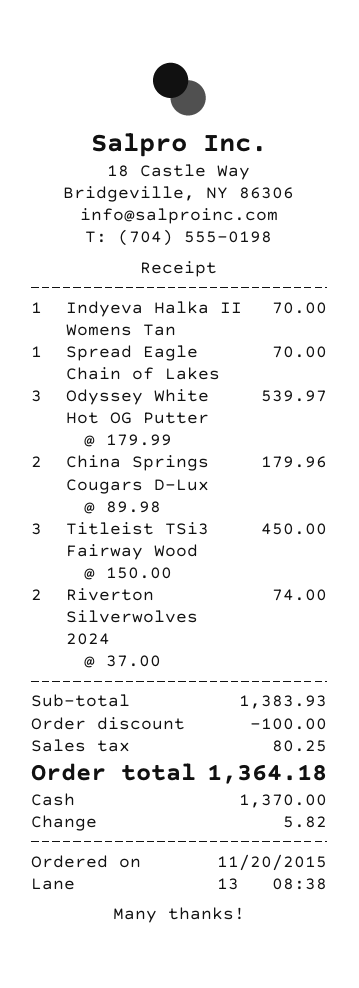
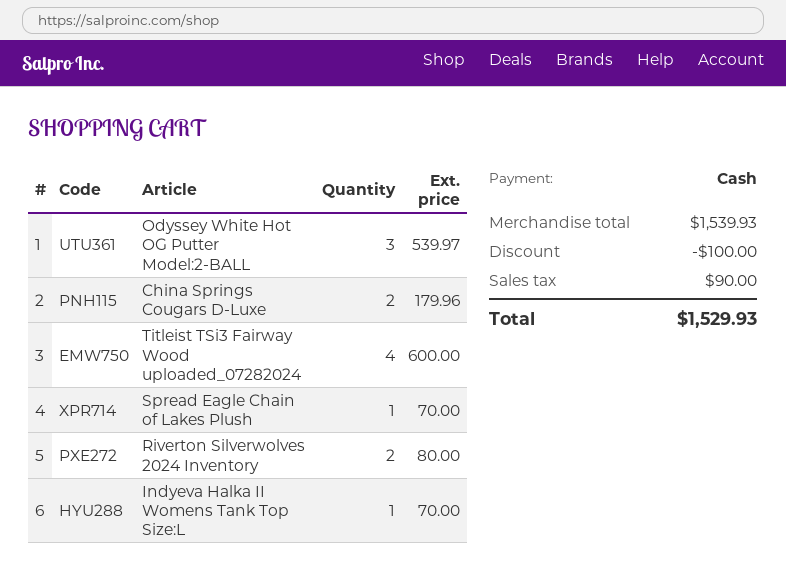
Titleist TSi3 Fairway Wood: 3 for 450.00 -> 4 for 600.00
Riverton Silverwolves 2024: 2 for 74.00 -> 2 for 80.00
subtotal: 1383.93 -> 1539.93
tax: 80.25 -> 90.00
total: 1364.18 -> 1529.93

